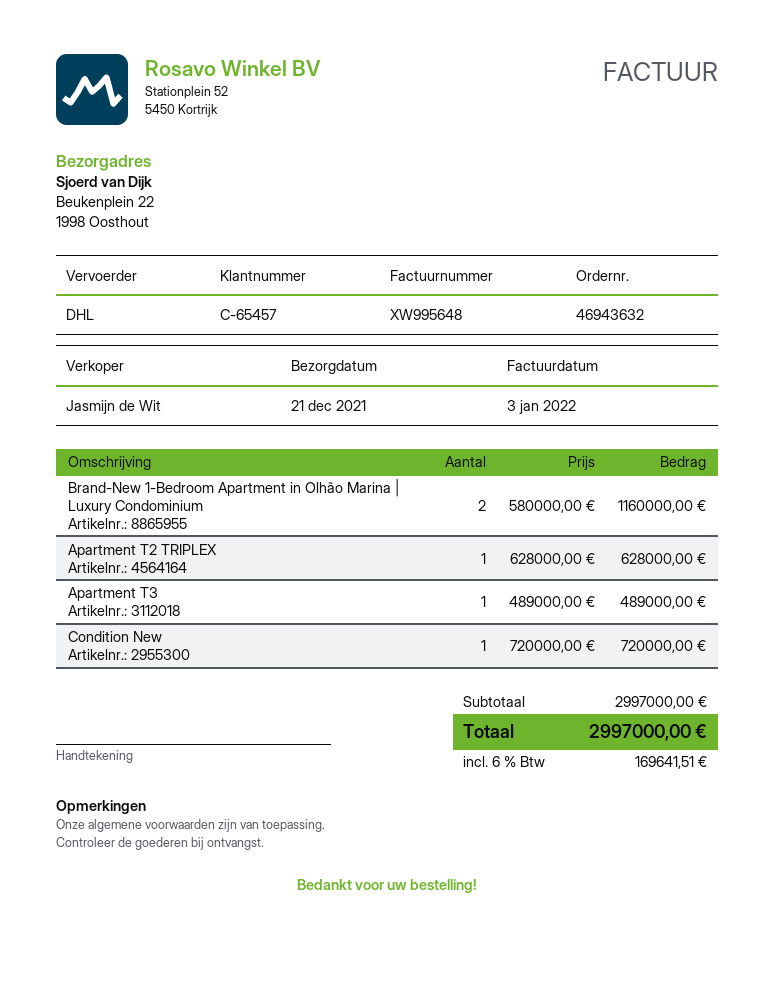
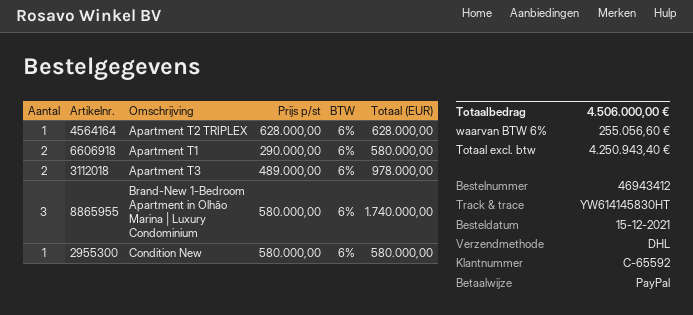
order number: 46943632 -> 46943412
customer number: C-65457 -> C-65592
Brand-New 1-Bedroom Apartment in Olhão Marina | Luxury Condominium: 2 x 580000.00 = 1160000.00 -> 3 x 580000.00 = 1740000.00
Apartment T3: 1 x 489000.00 = 489000.00 -> 2 x 489000.00 = 978000.00
Condition New: 1 x 720000.00 = 720000.00 -> 1 x 580000.00 = 580000.00
Apartment T1: none -> 2 x 290000.00 = 580000.00
tax: 6% = 169641.51 -> 6% = 255056.60
total: 2997000.00 -> 4506000.00

